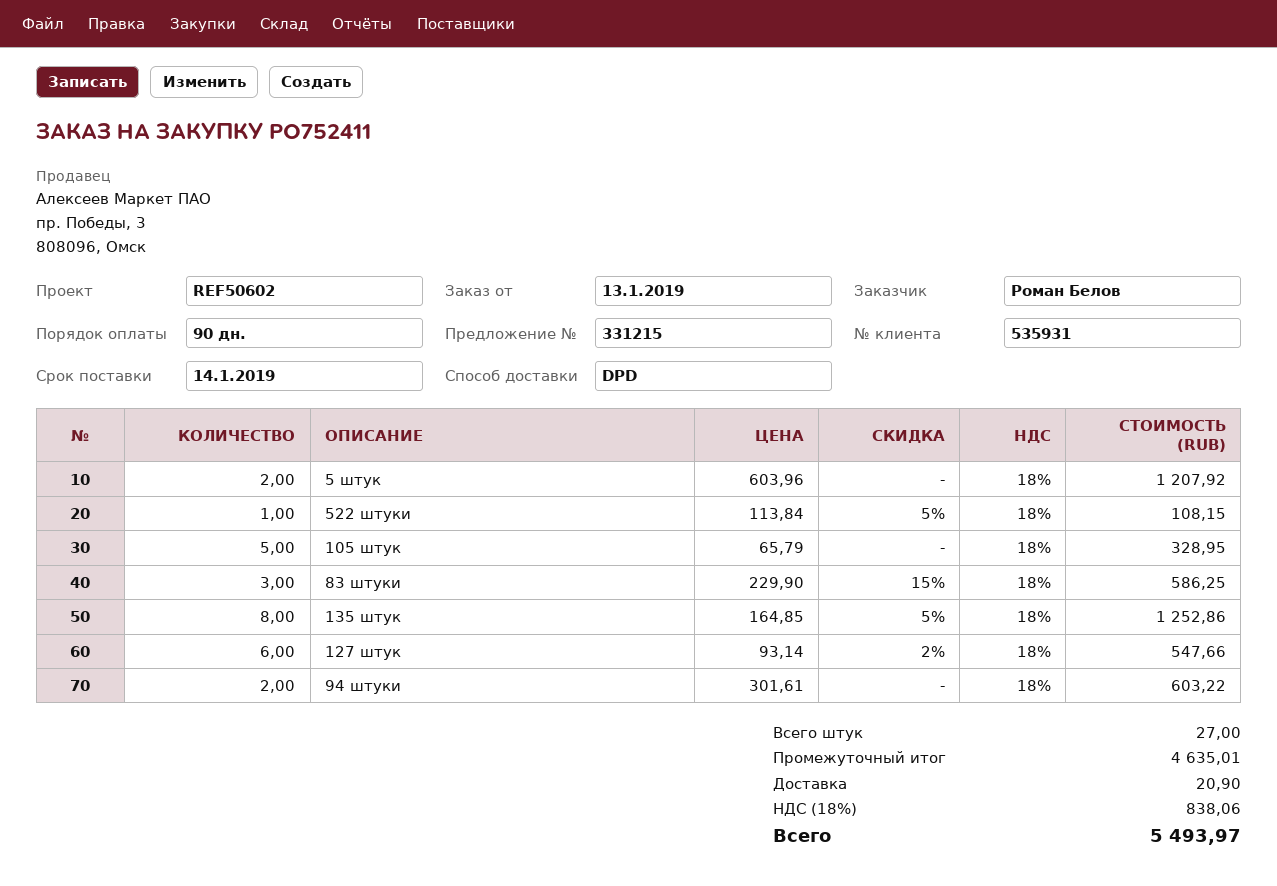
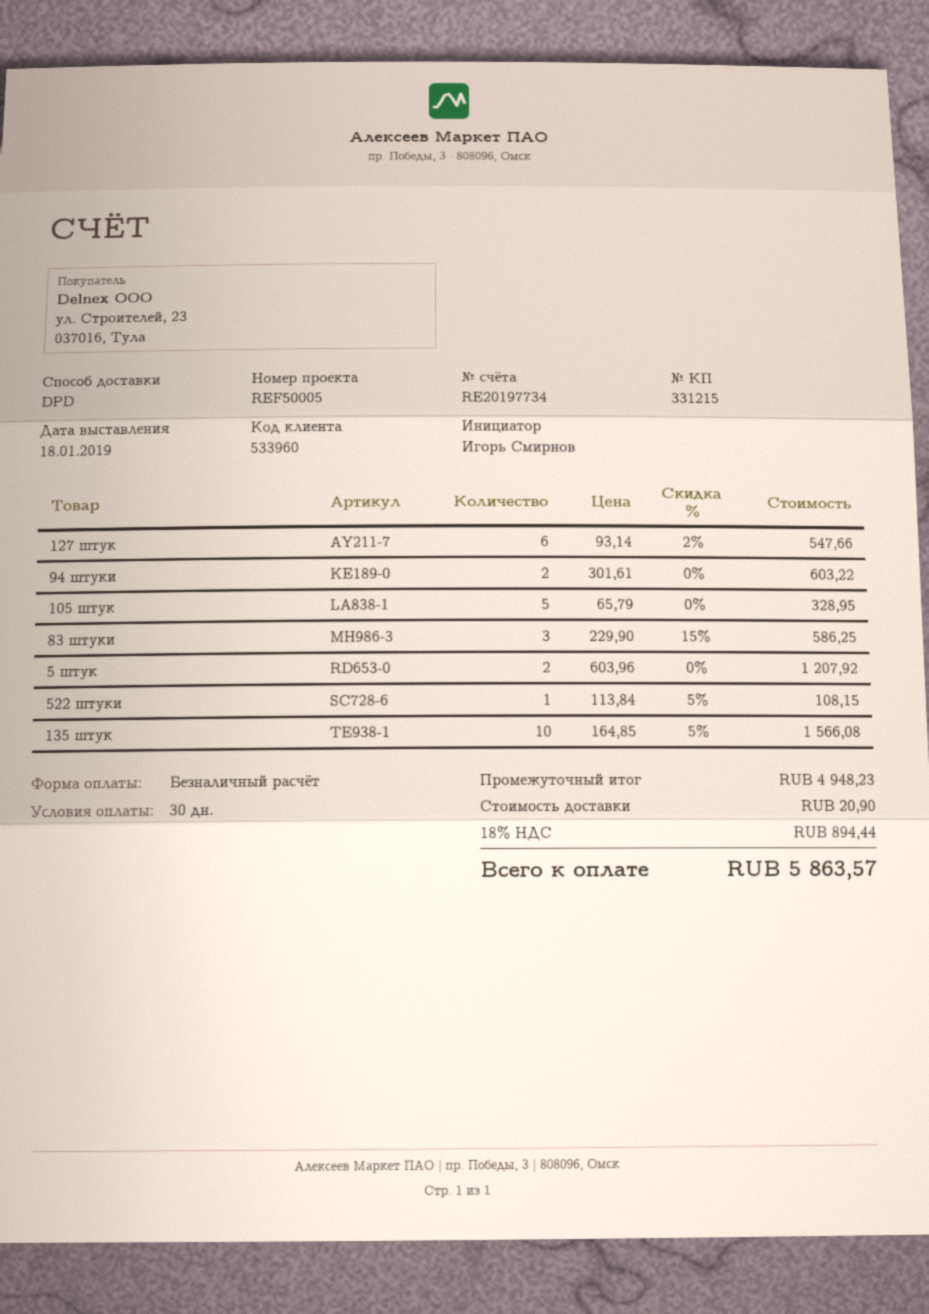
payment terms: 90 days -> 30 days
customer number: 535931 -> 533960
reference: REF50602 -> REF50005
ordered by: Роман Белов -> Игорь Смирнов
135 штук: 8 x 164.85 - 5% = 1252.86 -> 10 x 164.85 - 5% = 1566.08
subtotal: 4635.01 -> 4948.23
tax: 18% = 838.06 -> 18% = 894.44
total: 5493.97 -> 5863.57

